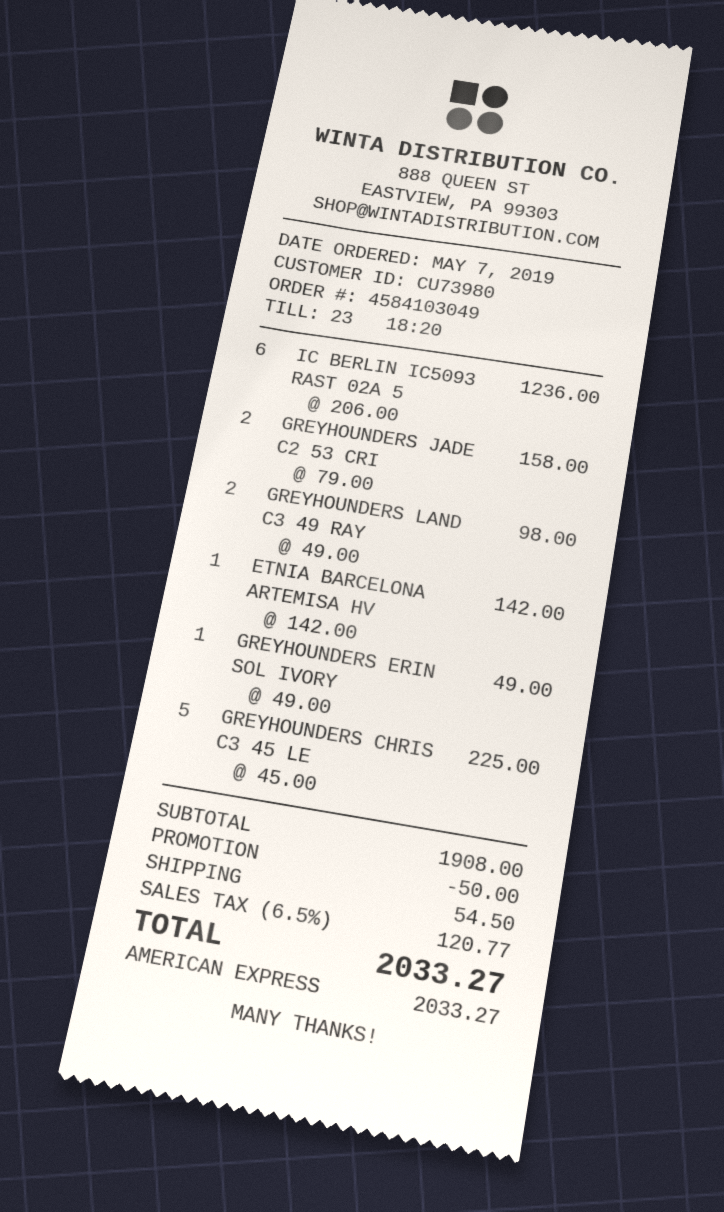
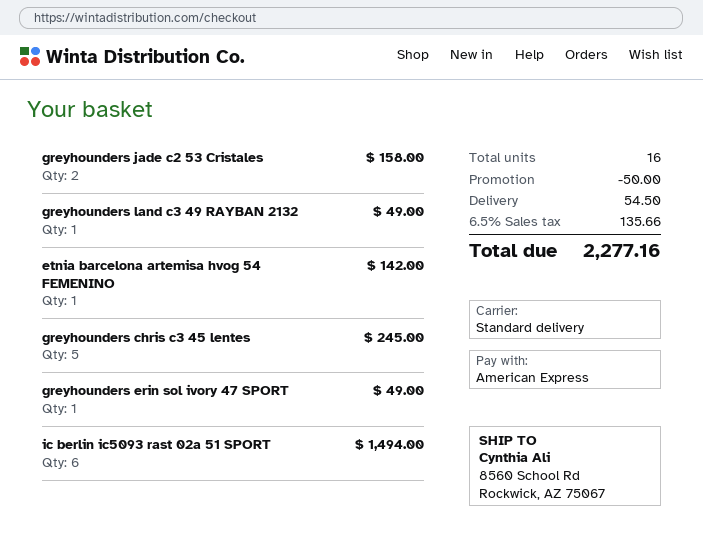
IC BERLIN IC5093 RAST 02A 5: 6 for 1236.00 -> 6 for 1494.00
GREYHOUNDERS LAND C3 49 RAY: 2 for 98.00 -> 1 for 49.00
GREYHOUNDERS CHRIS C3 45 LE: 5 for 225.00 -> 5 for 245.00
tax: 6.5% = 120.77 -> 6.5% = 135.66
total: 2033.27 -> 2277.16

